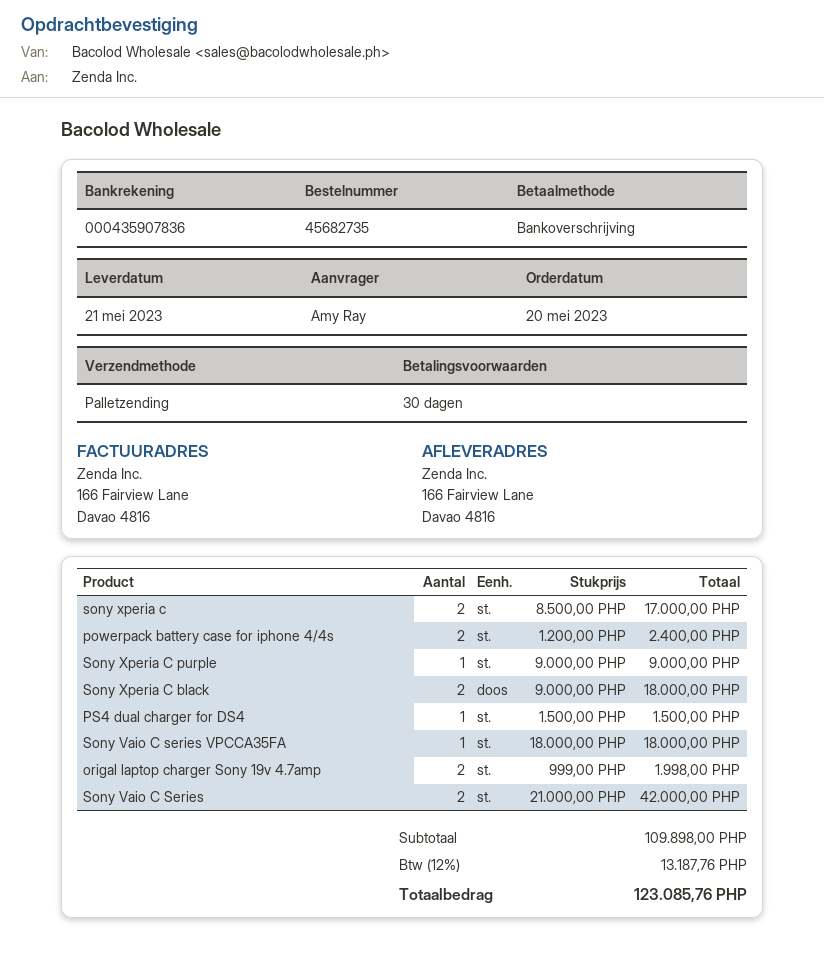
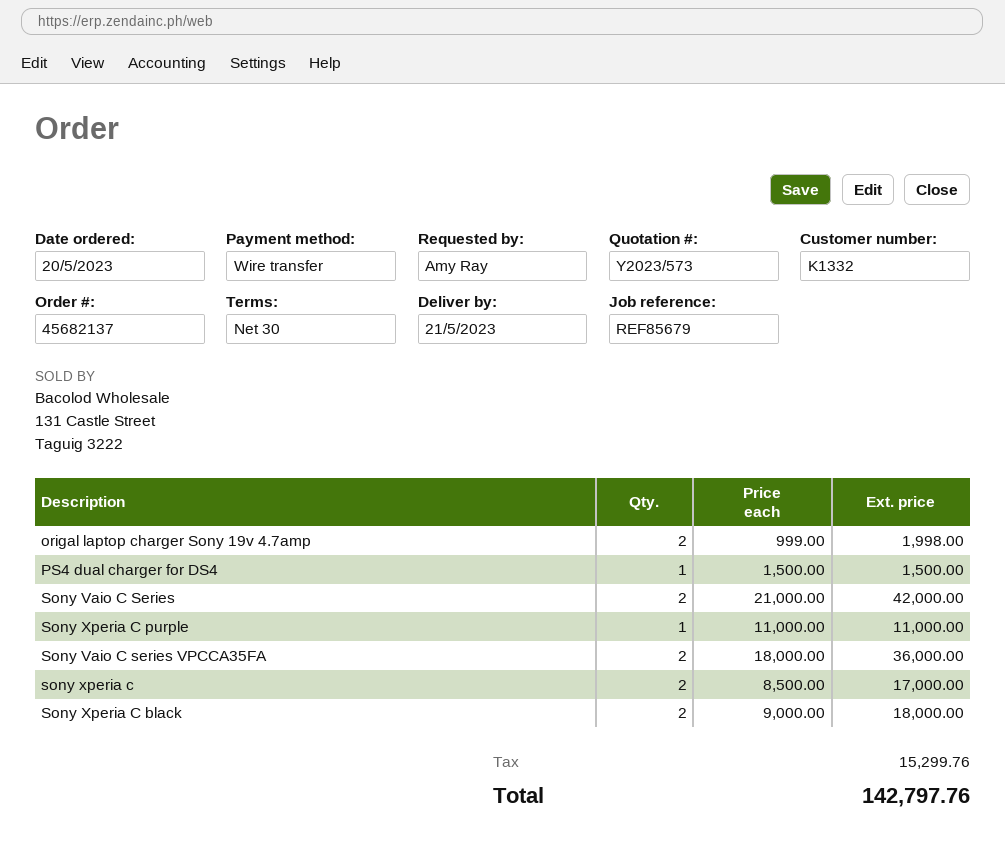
order number: 45682735 -> 45682137
powerpack battery case for iphone 4/4s: 2 x 1200.00 = 2400.00 -> none
Sony Xperia C purple: 1 x 9000.00 = 9000.00 -> 1 x 11000.00 = 11000.00
Sony Vaio C series VPCCA35FA: 1 x 18000.00 = 18000.00 -> 2 x 18000.00 = 36000.00
tax: 13187.76 -> 15299.76
total: 123085.76 -> 142797.76

